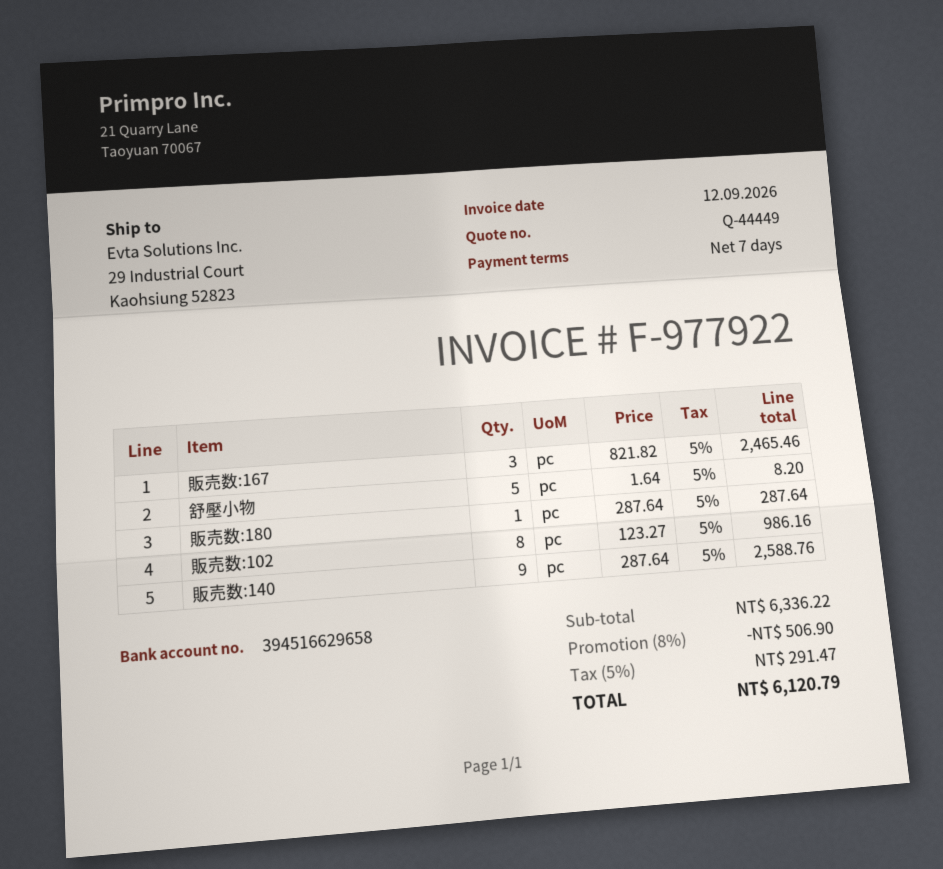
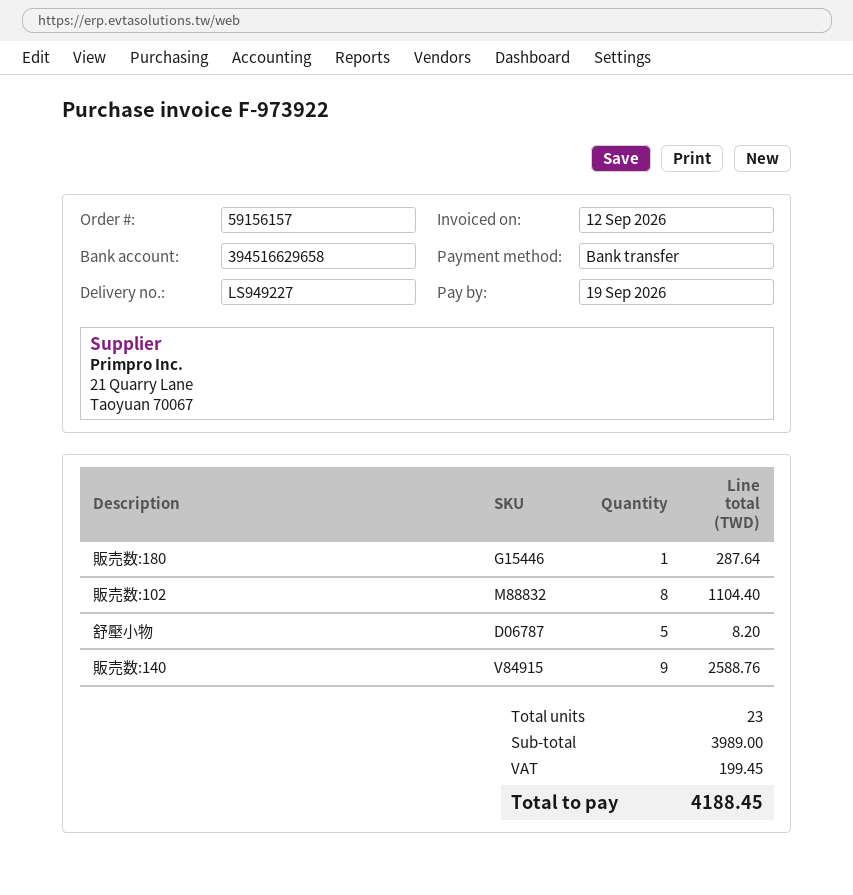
invoice number: F-977922 -> F-973922
販売数:167: 3 for 2465.46 -> none
販売数:102: 8 for 986.16 -> 8 for 1104.40
subtotal: 6336.22 -> 3989.00
discount: 8% = 506.90 -> none
tax: 291.47 -> 199.45
total: 6120.79 -> 4188.45

